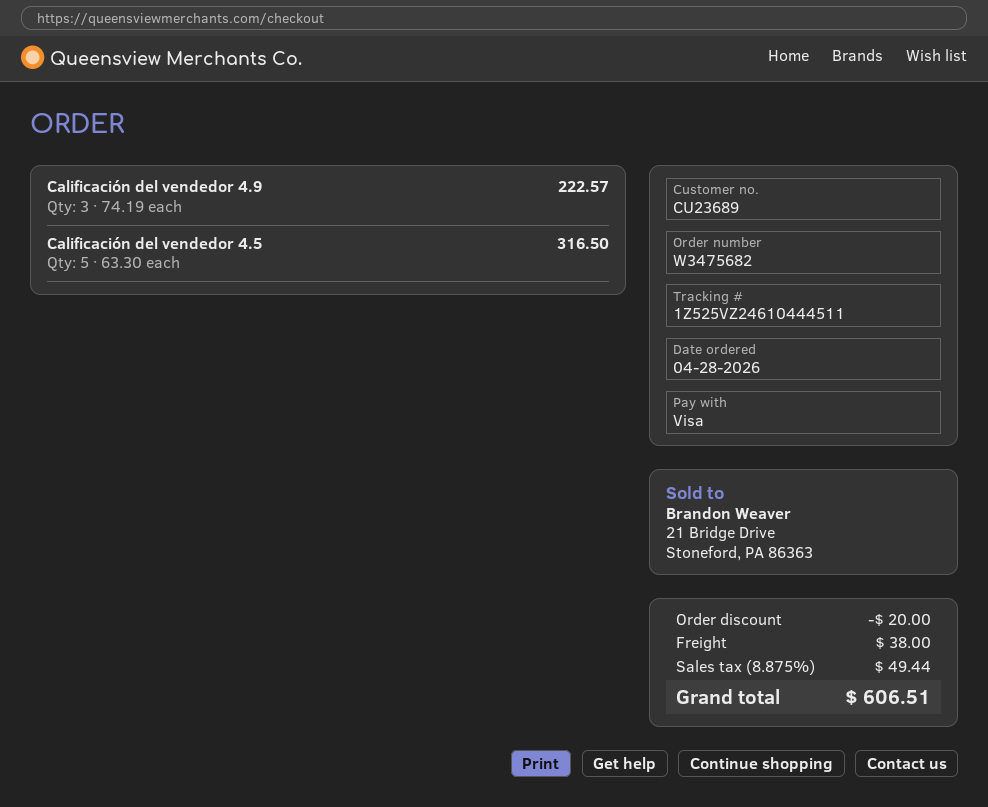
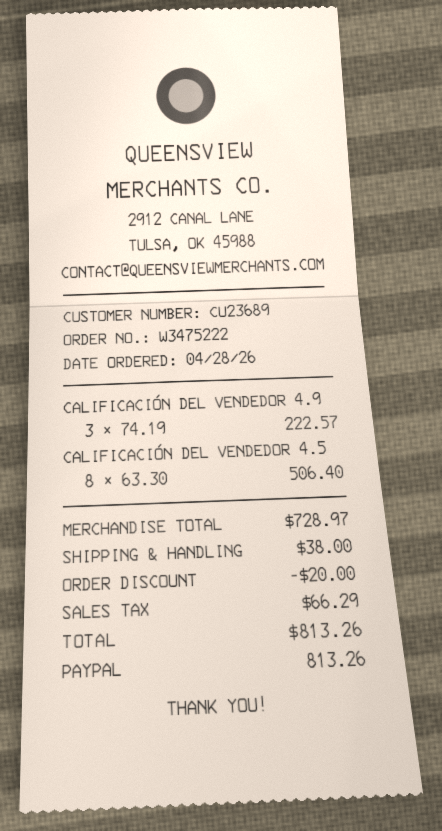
order number: W3475682 -> W3475222
payment method: Visa -> PayPal
Calificación del vendedor 4.5: 5 x 63.30 = 316.50 -> 8 x 63.30 = 506.40
tax: 49.44 -> 66.29
total: 606.51 -> 813.26

